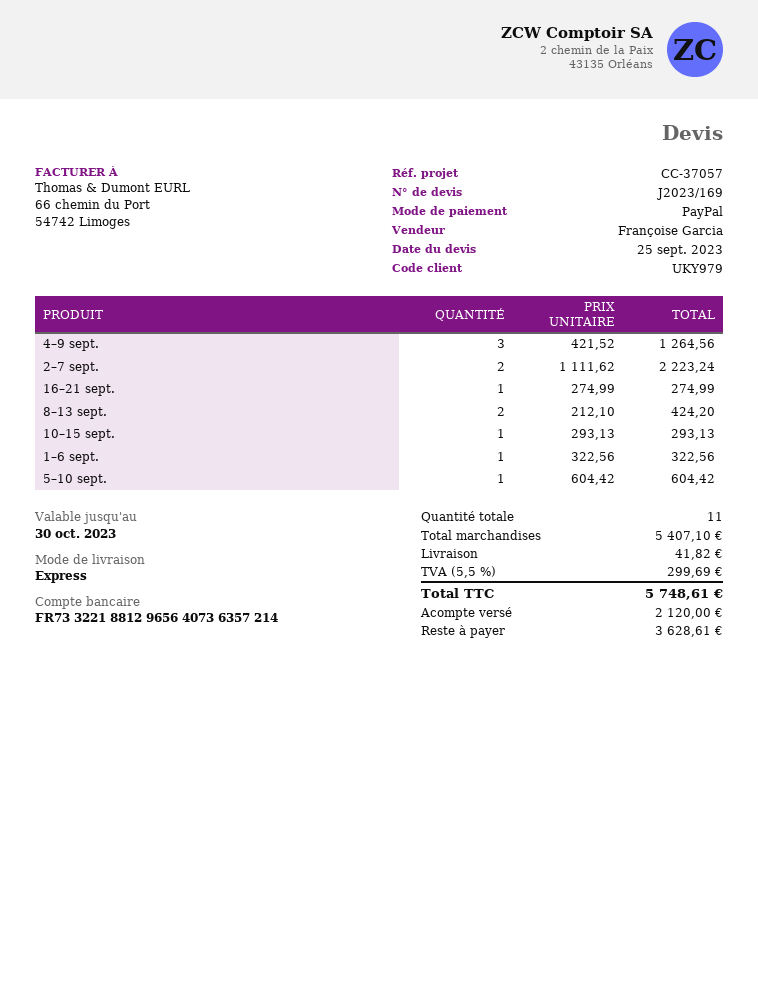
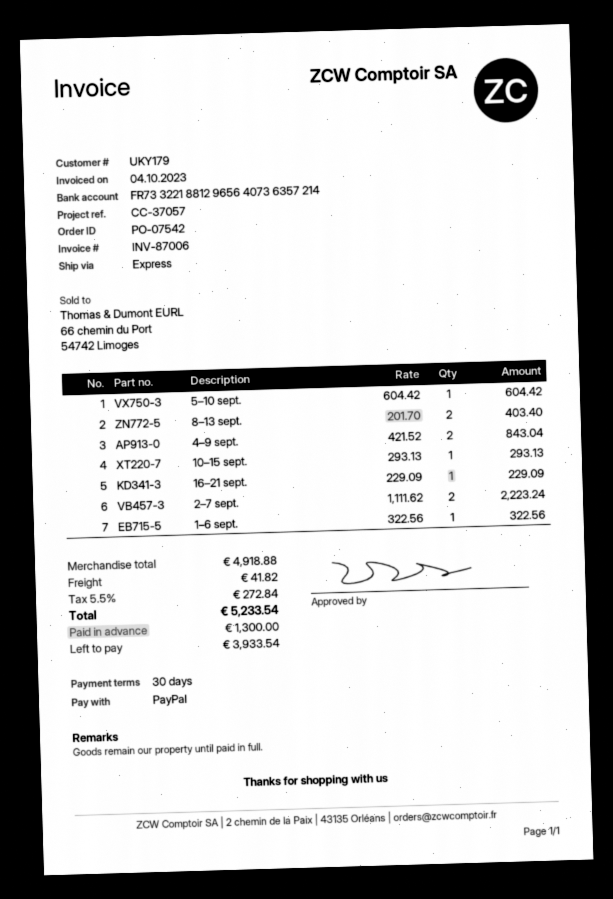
customer number: UKY979 -> UKY179
4–9 sept.: 3 x 421.52 = 1264.56 -> 2 x 421.52 = 843.04
16–21 sept.: 1 x 274.99 = 274.99 -> 1 x 229.09 = 229.09
8–13 sept.: 2 x 212.10 = 424.20 -> 2 x 201.70 = 403.40
subtotal: 5407.10 -> 4918.88
tax: 5.5% = 299.69 -> 5.5% = 272.84
total: 5748.61 -> 5233.54
deposit: 2120.00 -> 1300.00
balance: 3628.61 -> 3933.54

